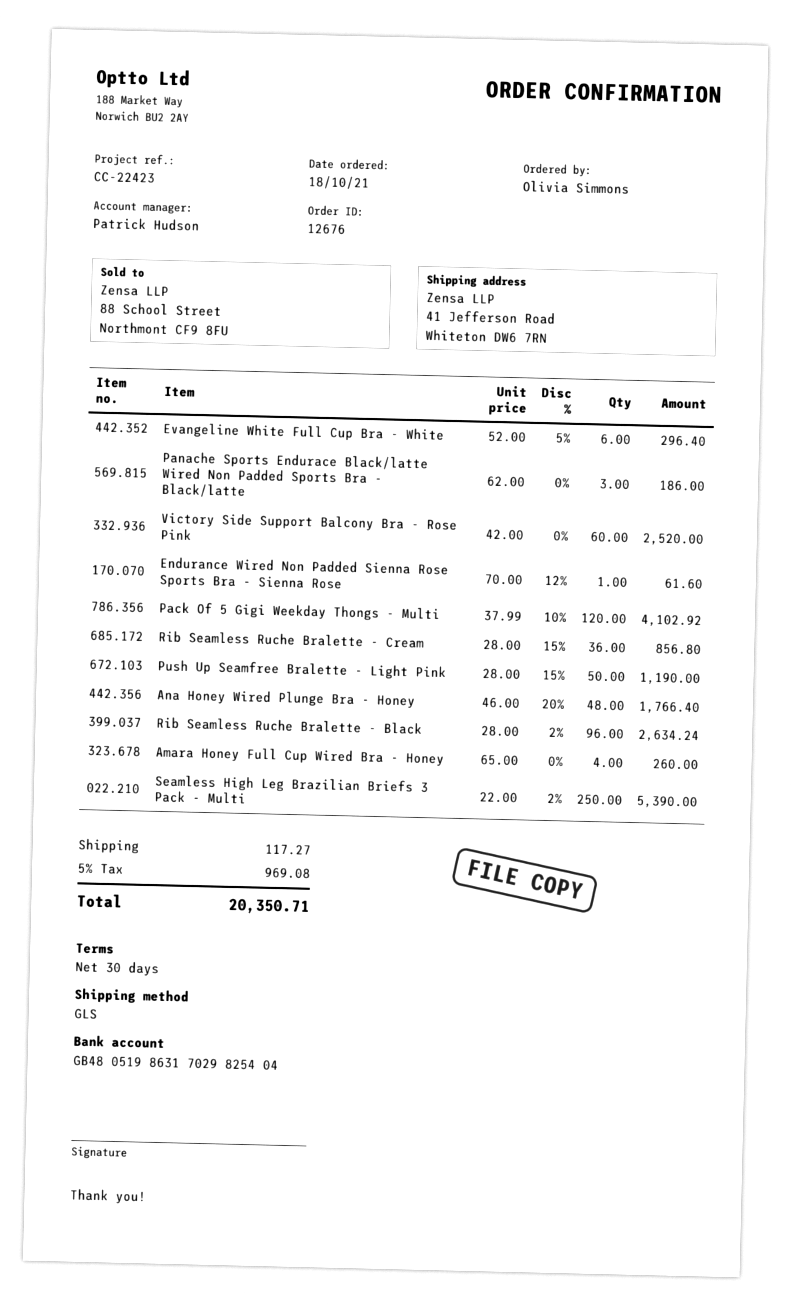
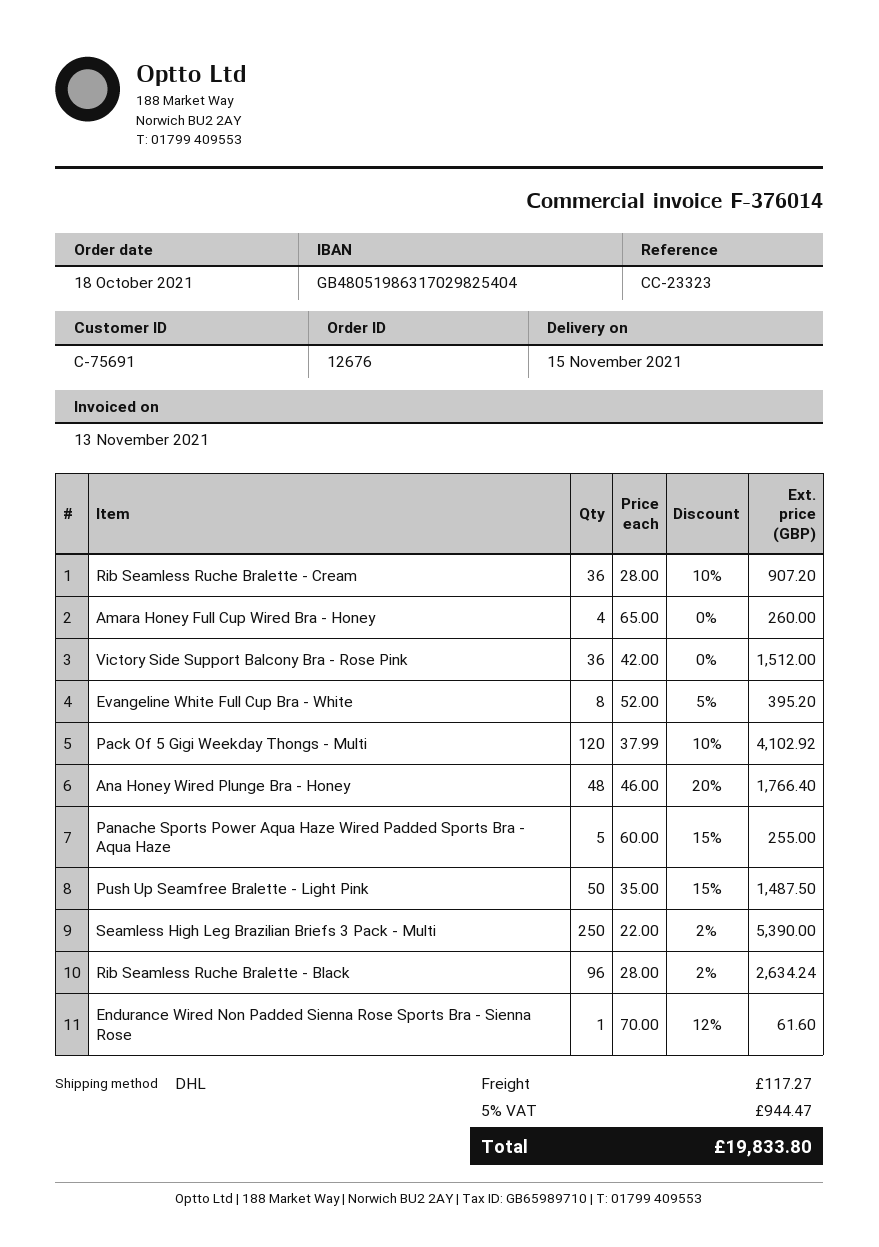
reference: CC-22423 -> CC-23323
shipping method: GLS -> DHL
Evangeline White Full Cup Bra - White: 6 x 52.00 - 5% = 296.40 -> 8 x 52.00 - 5% = 395.20
Panache Sports Endurace Black/latte Wired Non Padded Sports Bra - Black/latte: 3 x 62.00 = 186.00 -> none
Victory Side Support Balcony Bra - Rose Pink: 60 x 42.00 = 2520.00 -> 36 x 42.00 = 1512.00
Rib Seamless Ruche Bralette - Cream: 36 x 28.00 - 15% = 856.80 -> 36 x 28.00 - 10% = 907.20
Push Up Seamfree Bralette - Light Pink: 50 x 28.00 - 15% = 1190.00 -> 50 x 35.00 - 15% = 1487.50
Panache Sports Power Aqua Haze Wired Padded Sports Bra - Aqua Haze: none -> 5 x 60.00 - 15% = 255.00
tax: 5% = 969.08 -> 5% = 944.47
total: 20350.71 -> 19833.80

